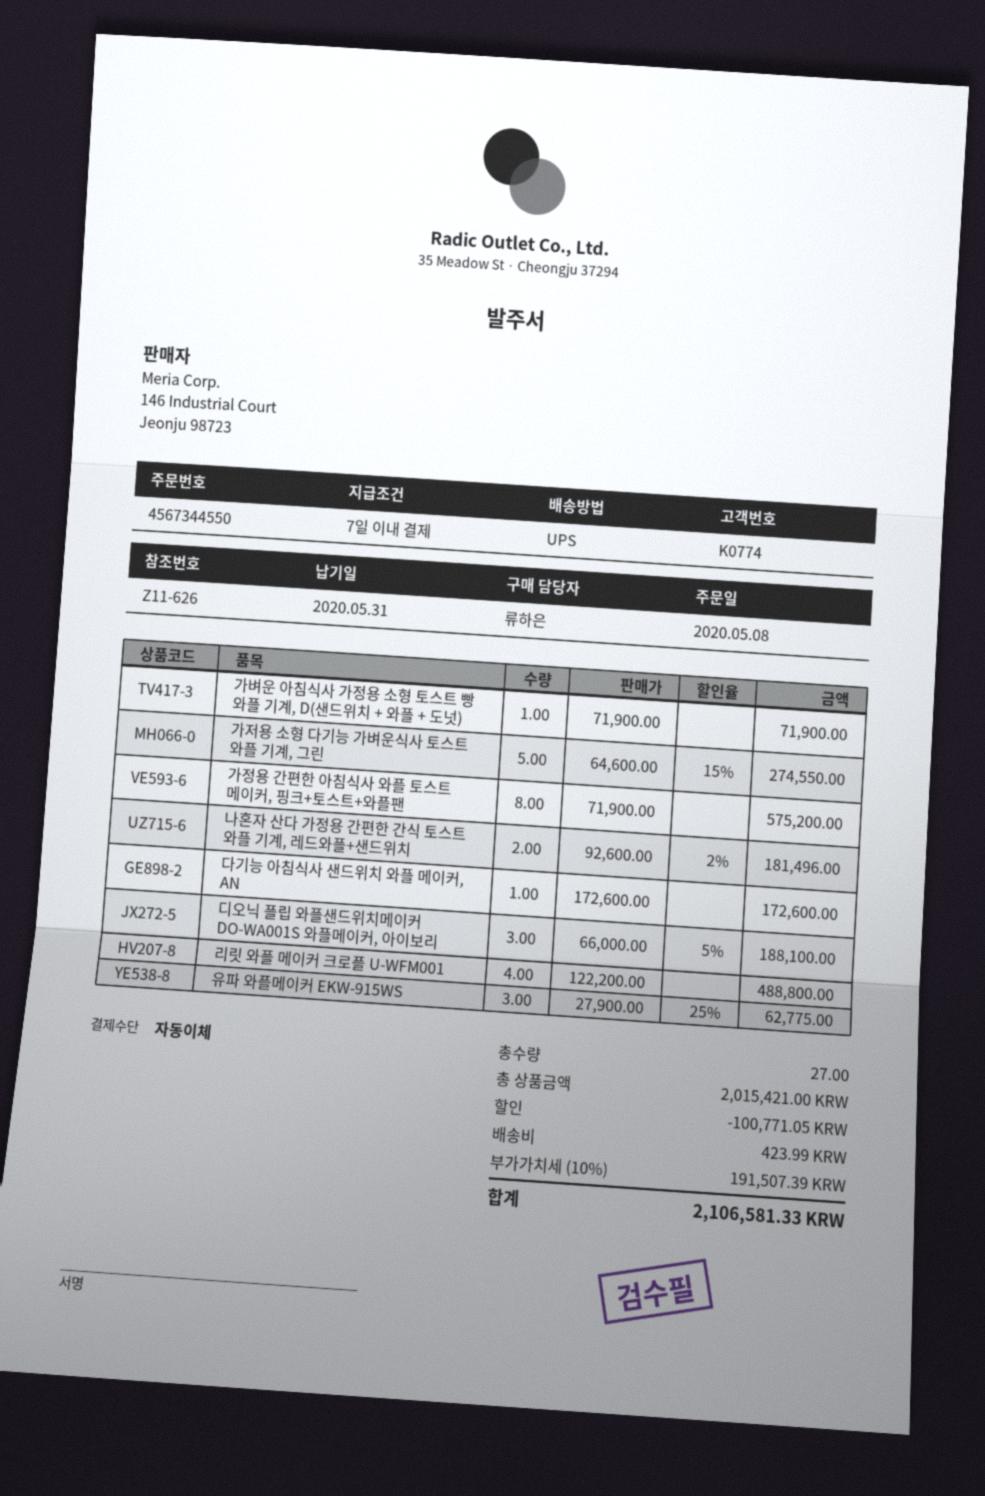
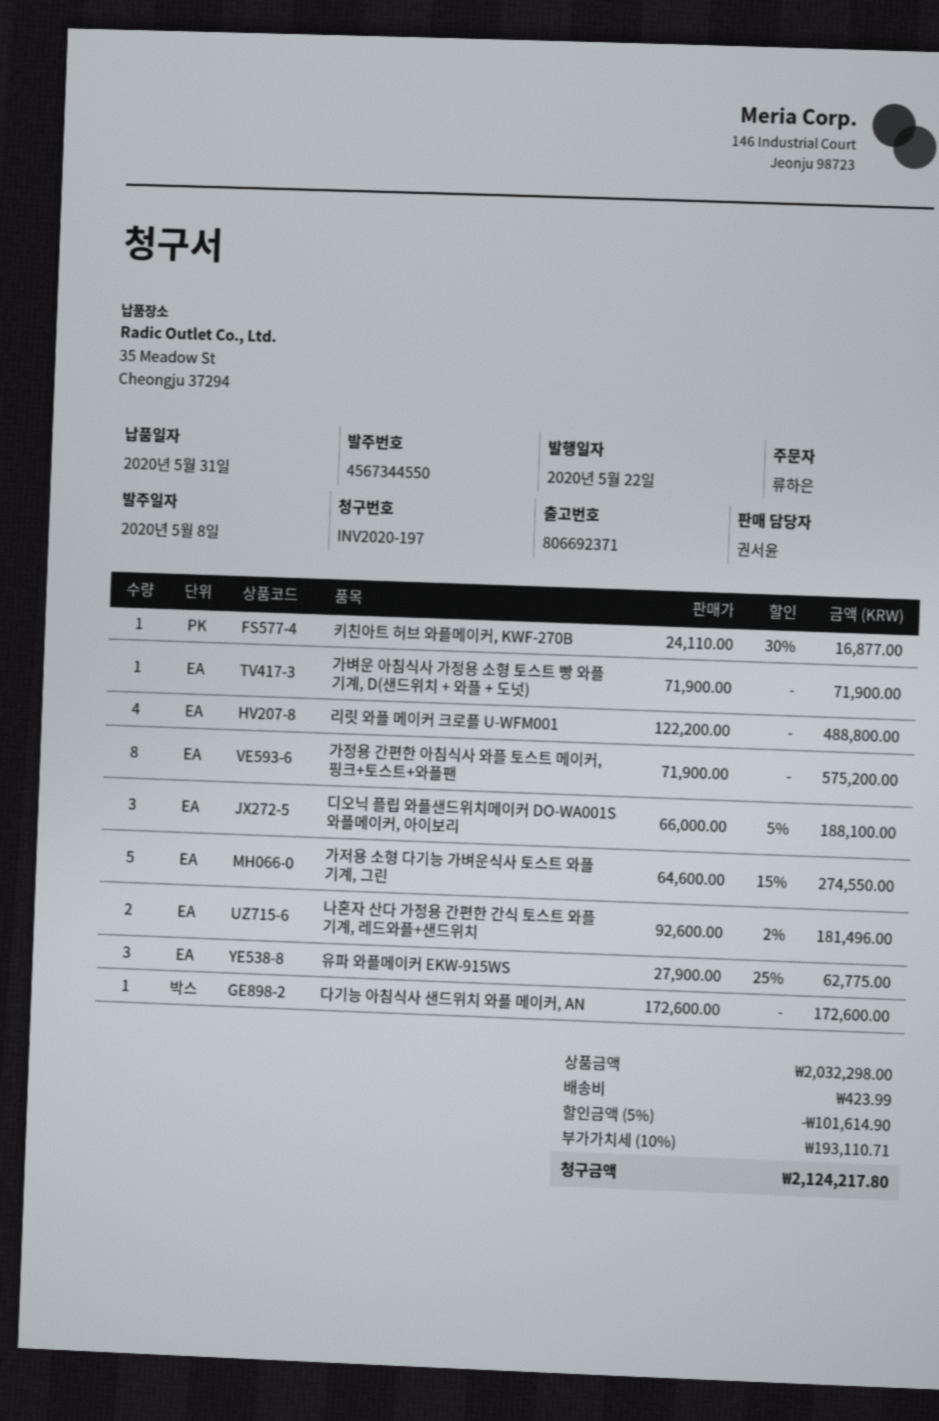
키친아트 허브 와플메이커, KWF-270B: none -> 1 x 24110.00 - 30% = 16877.00
subtotal: 2015421.00 -> 2032298.00
discount: 100771.05 -> 101614.90
tax: 10% = 191507.39 -> 10% = 193110.71
total: 2106581.33 -> 2124217.80

